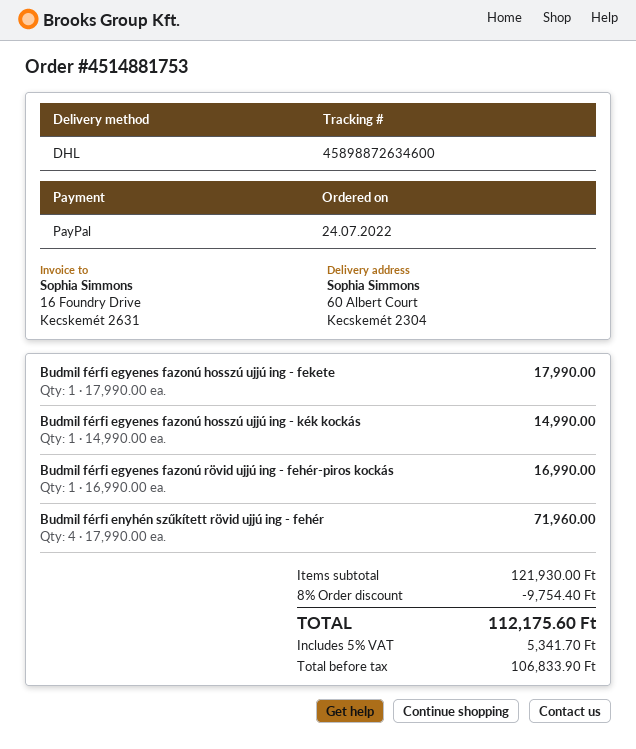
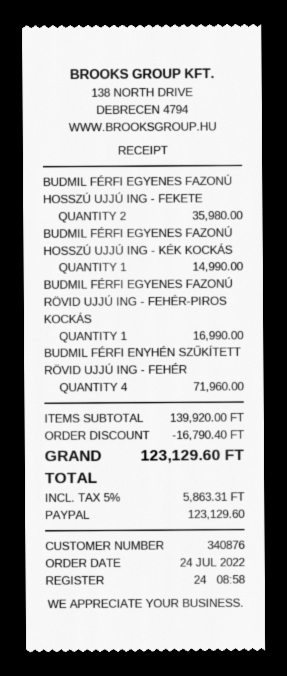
Budmil férfi egyenes fazonú hosszú ujjú ing - fekete: 1 for 17990.00 -> 2 for 35980.00
subtotal: 121930.00 -> 139920.00
discount: 9754.40 -> 16790.40
tax: 5% = 5341.70 -> 5% = 5863.31
total: 112175.60 -> 123129.60

